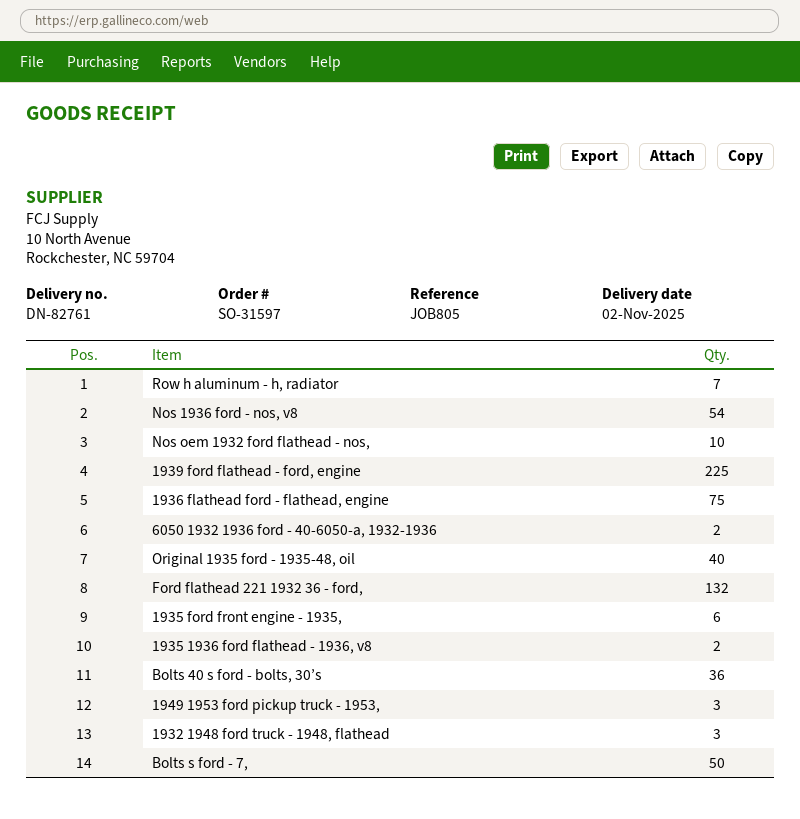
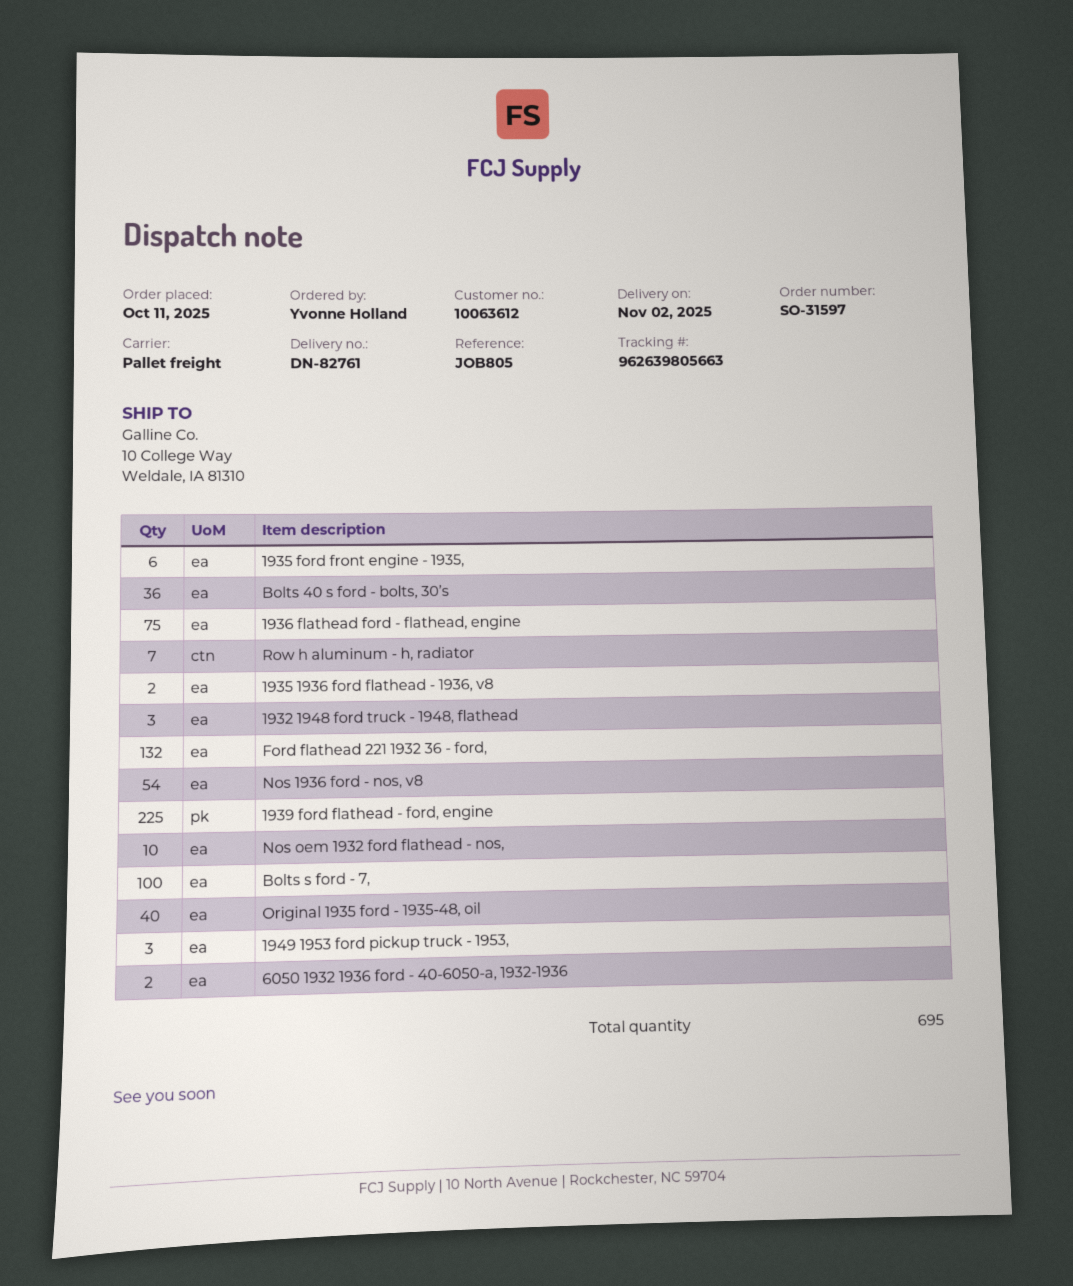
Bolts s ford - 7,: 50 -> 100

